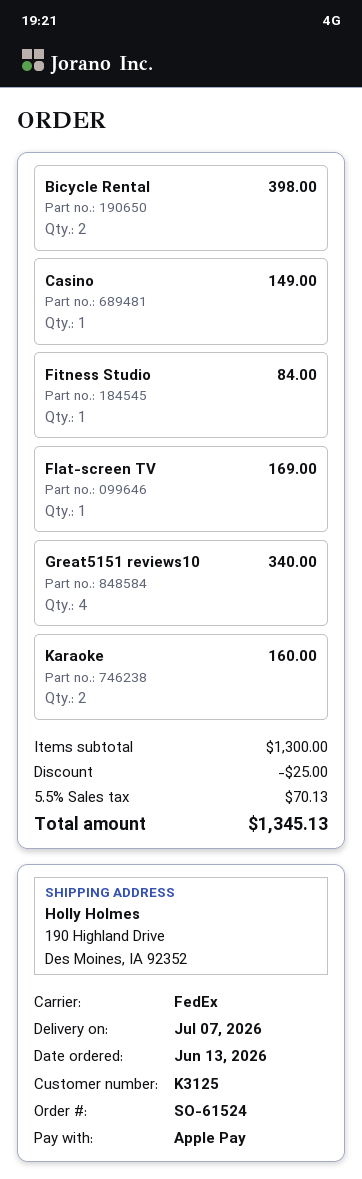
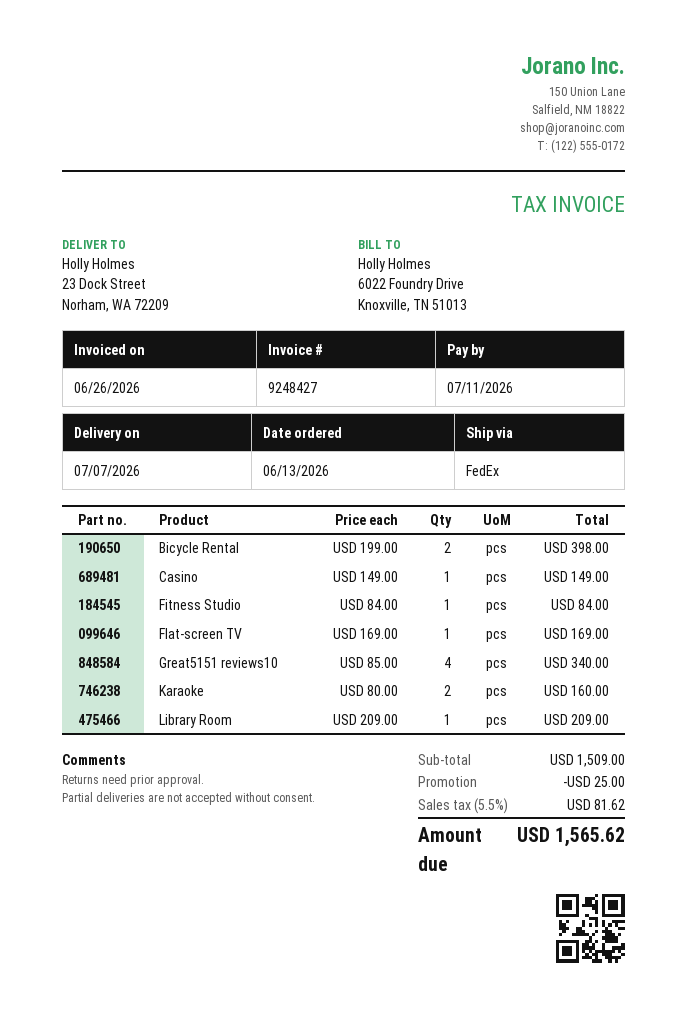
ship to: 190 Highland Drive, Des Moines, IA 92352 -> 23 Dock Street, Norham, WA 72209
Library Room: none -> 1 for 209.00
subtotal: 1300.00 -> 1509.00
tax: 5.5% = 70.13 -> 5.5% = 81.62
total: 1345.13 -> 1565.62

